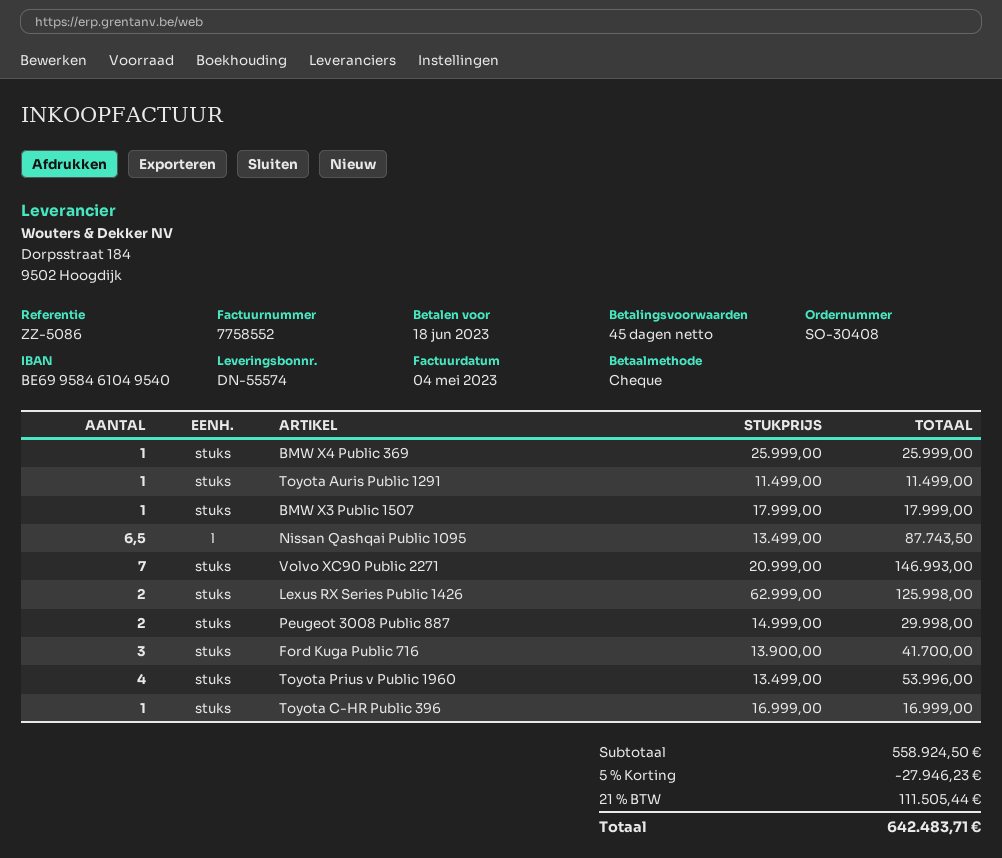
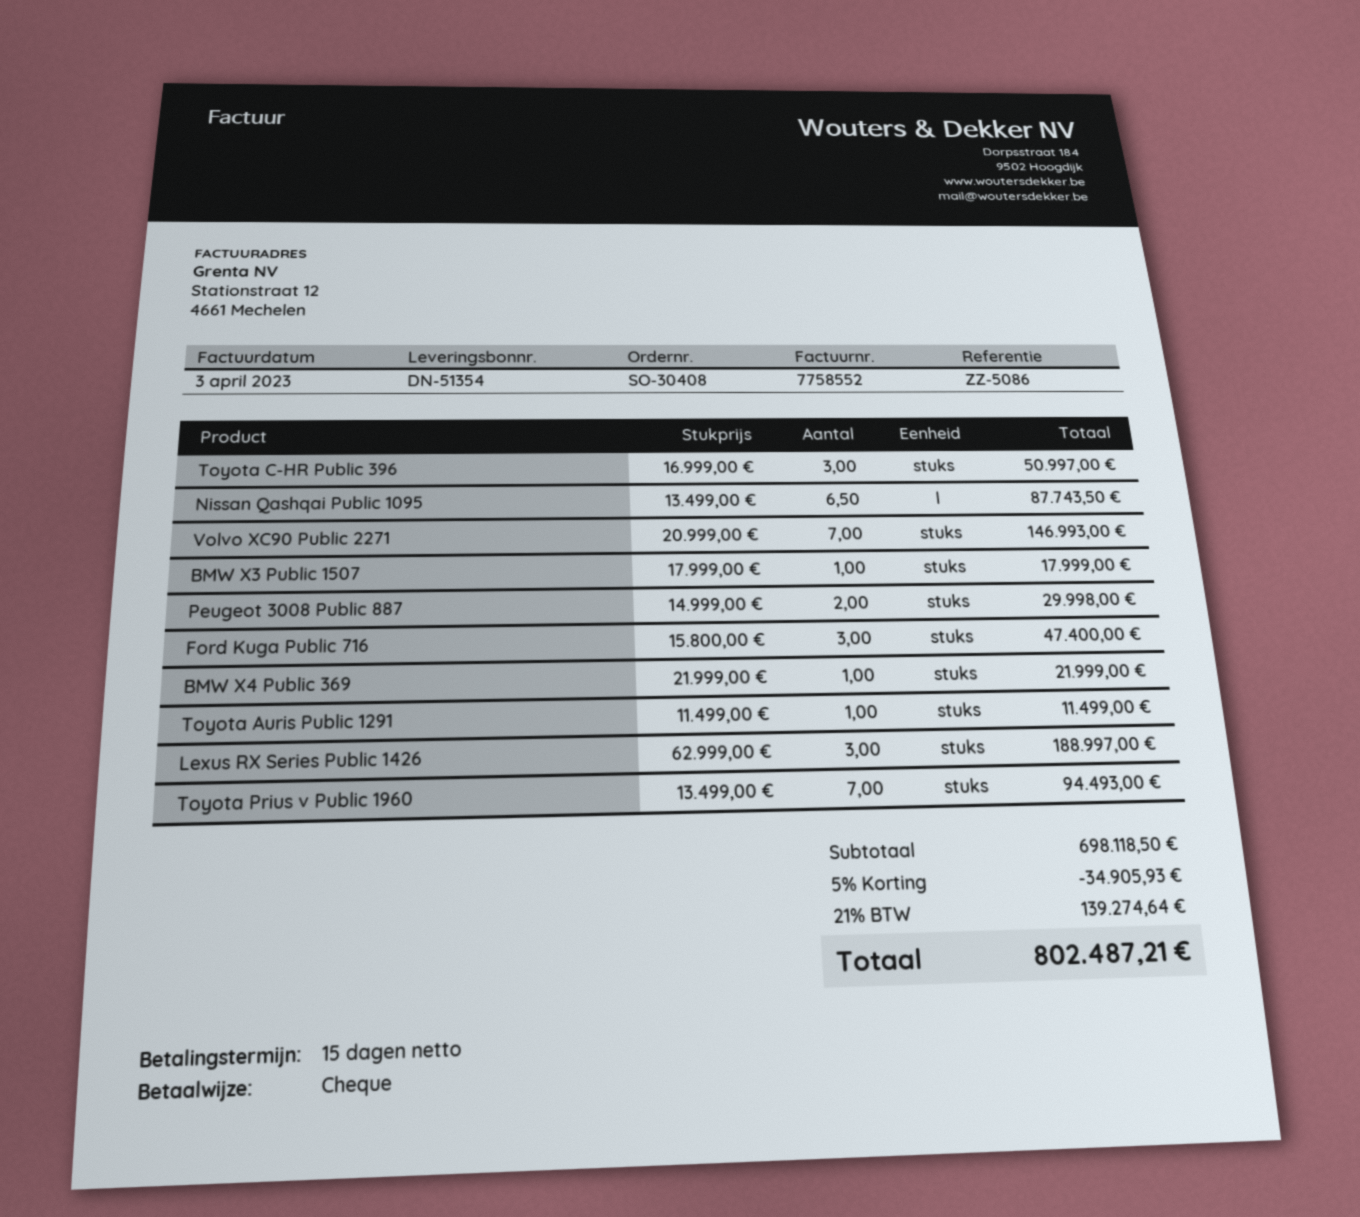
delivery note number: DN-55574 -> DN-51354
invoice date: 2023-05-04 -> 2023-04-03
payment terms: 45 days -> 15 days
BMW X4 Public 369: 1 x 25999.00 = 25999.00 -> 1 x 21999.00 = 21999.00
Lexus RX Series Public 1426: 2 x 62999.00 = 125998.00 -> 3 x 62999.00 = 188997.00
Ford Kuga Public 716: 3 x 13900.00 = 41700.00 -> 3 x 15800.00 = 47400.00
Toyota Prius v Public 1960: 4 x 13499.00 = 53996.00 -> 7 x 13499.00 = 94493.00
Toyota C-HR Public 396: 1 x 16999.00 = 16999.00 -> 3 x 16999.00 = 50997.00
subtotal: 558924.50 -> 698118.50
discount: 5% = 27946.23 -> 5% = 34905.93
tax: 21% = 111505.44 -> 21% = 139274.64
total: 642483.71 -> 802487.21

